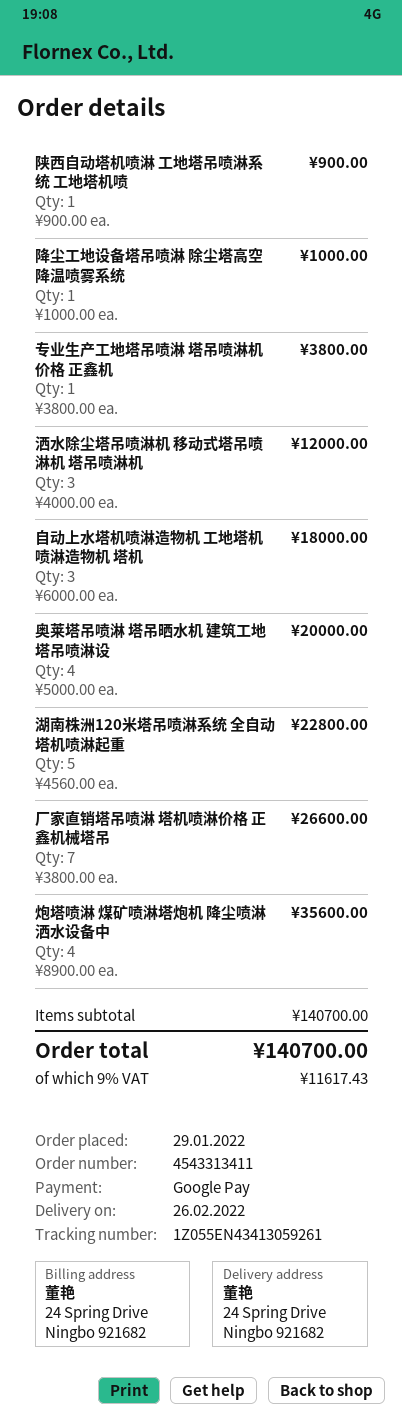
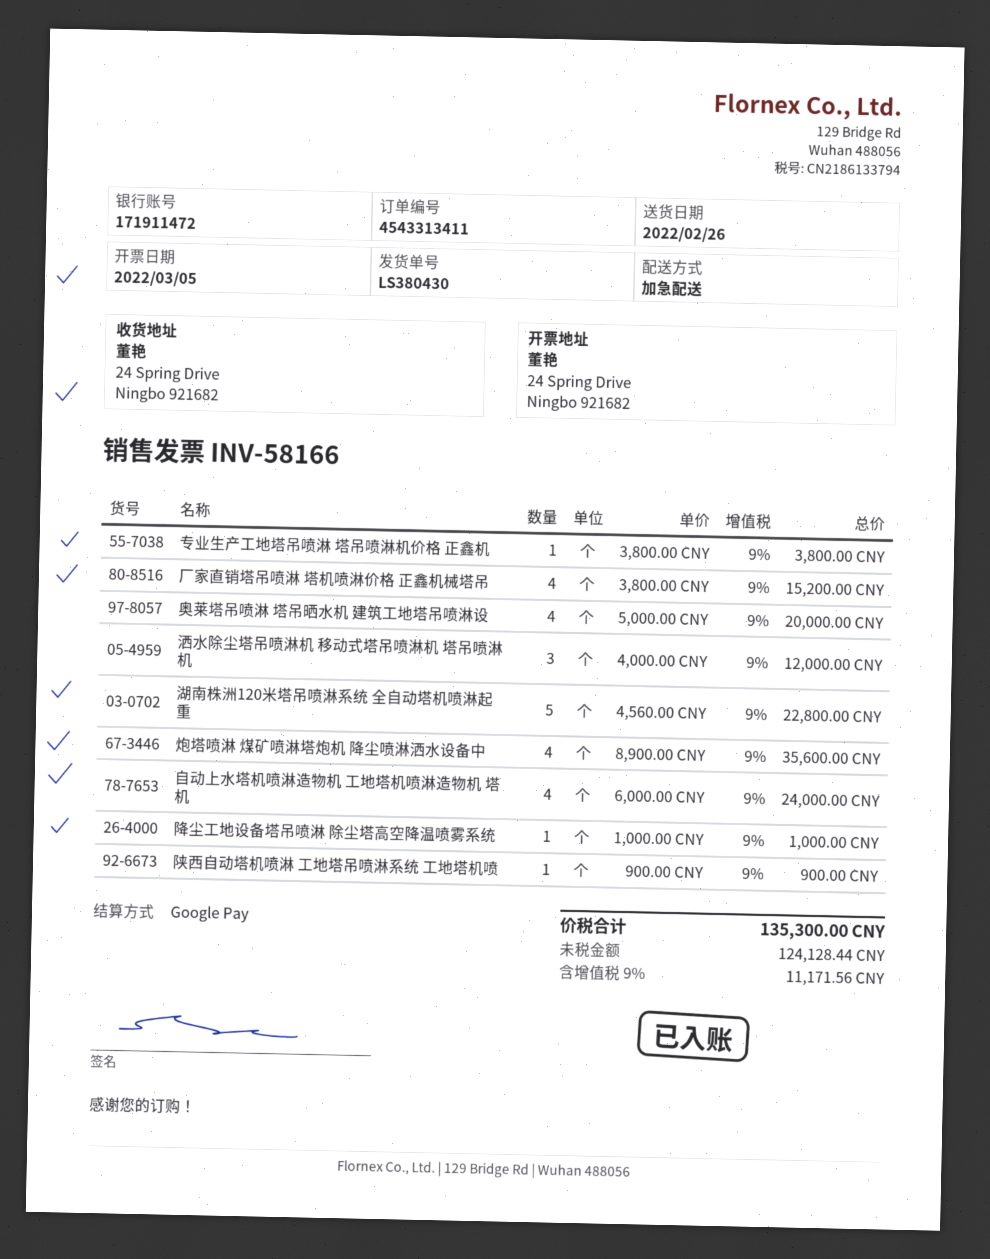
自动上水塔机喷淋造物机 工地塔机喷淋造物机 塔机: 3 x 6000.00 = 18000.00 -> 4 x 6000.00 = 24000.00
厂家直销塔吊喷淋 塔机喷淋价格 正鑫机械塔吊: 7 x 3800.00 = 26600.00 -> 4 x 3800.00 = 15200.00
tax: 9% = 11617.43 -> 9% = 11171.56
total: 140700.00 -> 135300.00

